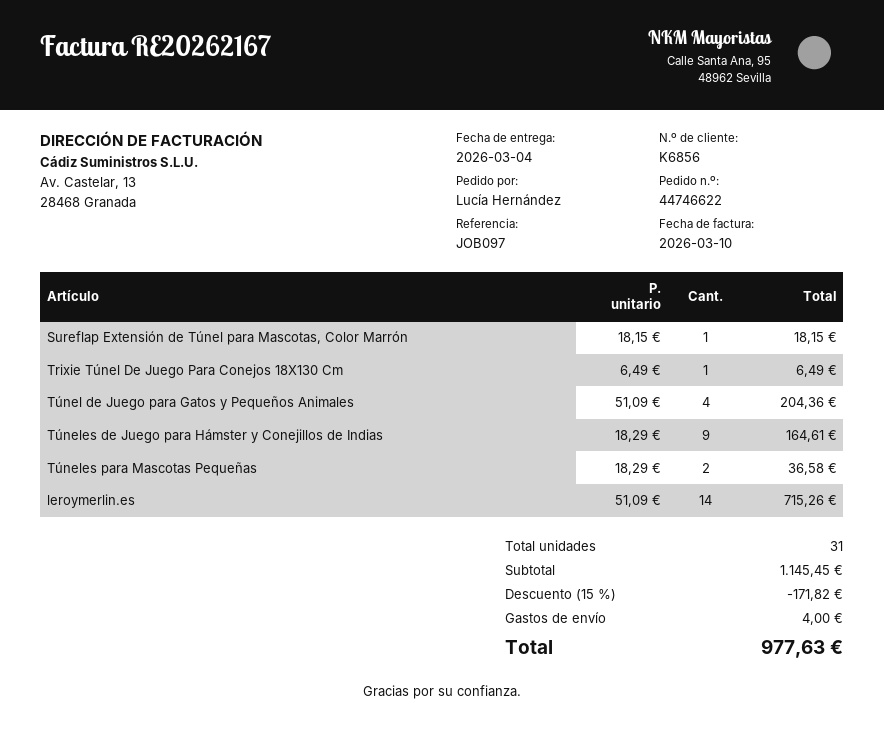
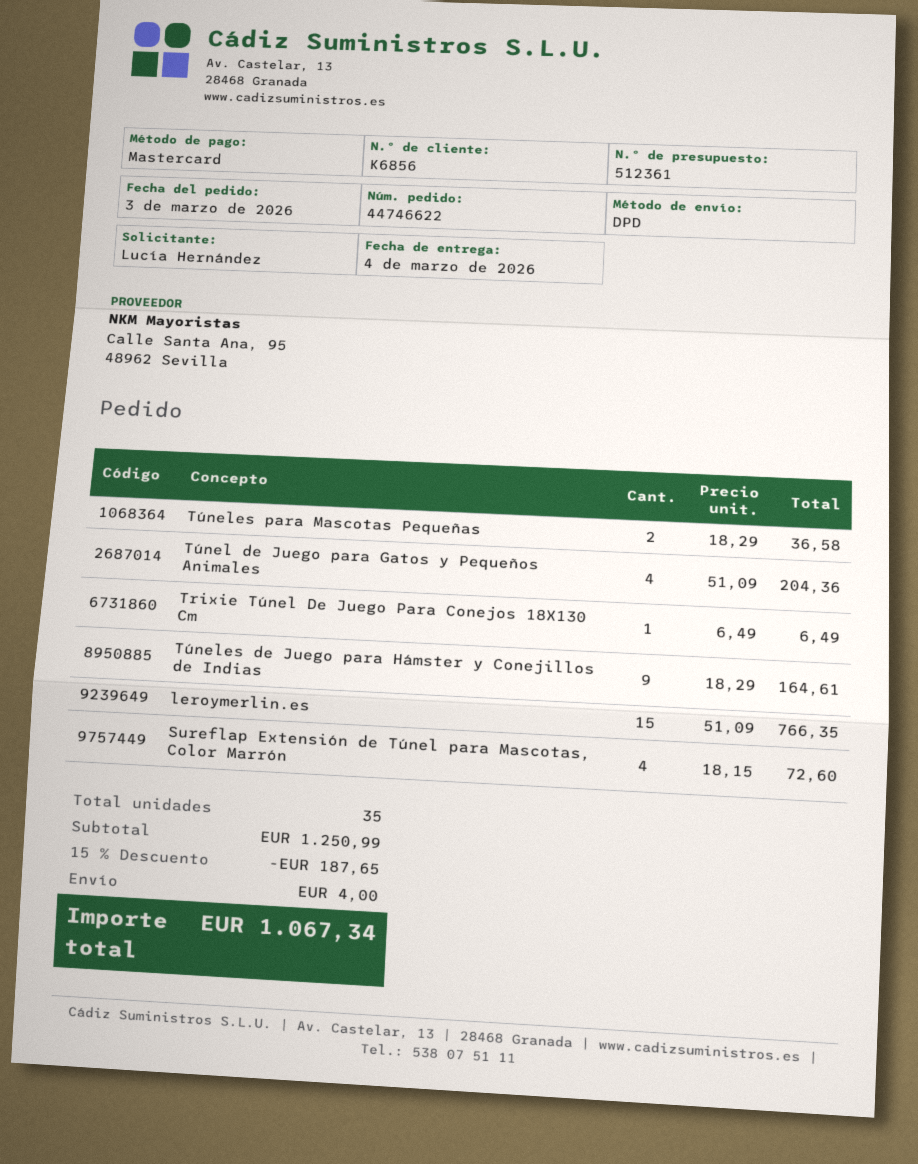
Sureflap Extensión de Túnel para Mascotas, Color Marrón: 1 x 18.15 = 18.15 -> 4 x 18.15 = 72.60
leroymerlin.es: 14 x 51.09 = 715.26 -> 15 x 51.09 = 766.35
total quantity: 31 -> 35
subtotal: 1145.45 -> 1250.99
discount: 15% = 171.82 -> 15% = 187.65
total: 977.63 -> 1067.34

